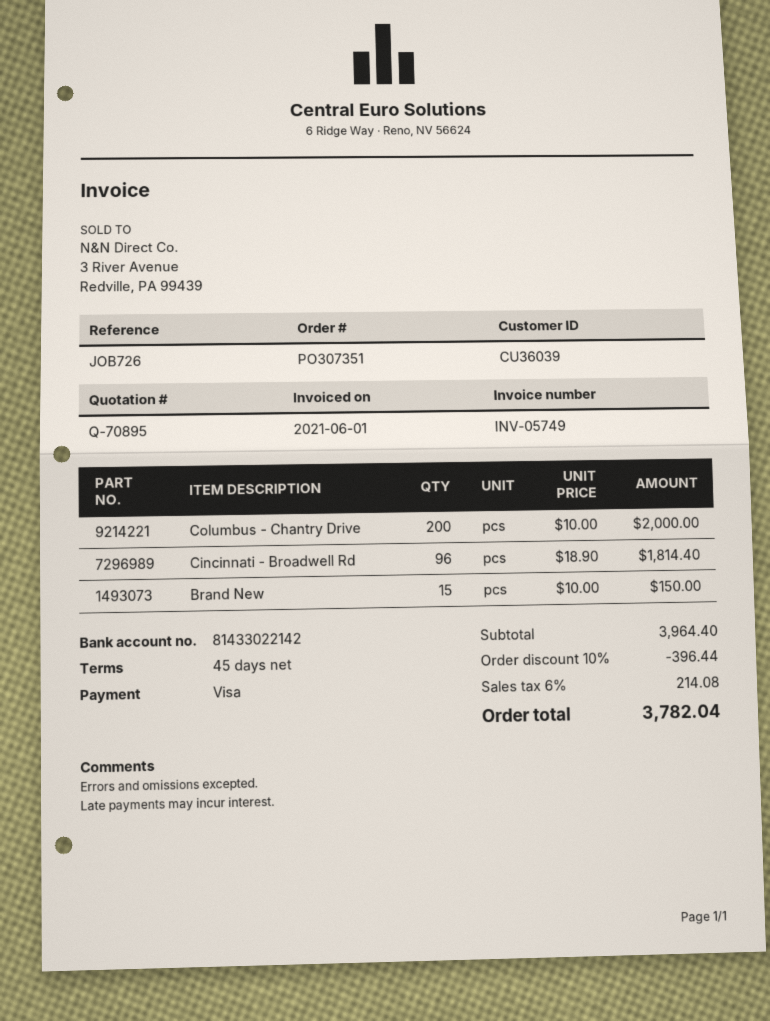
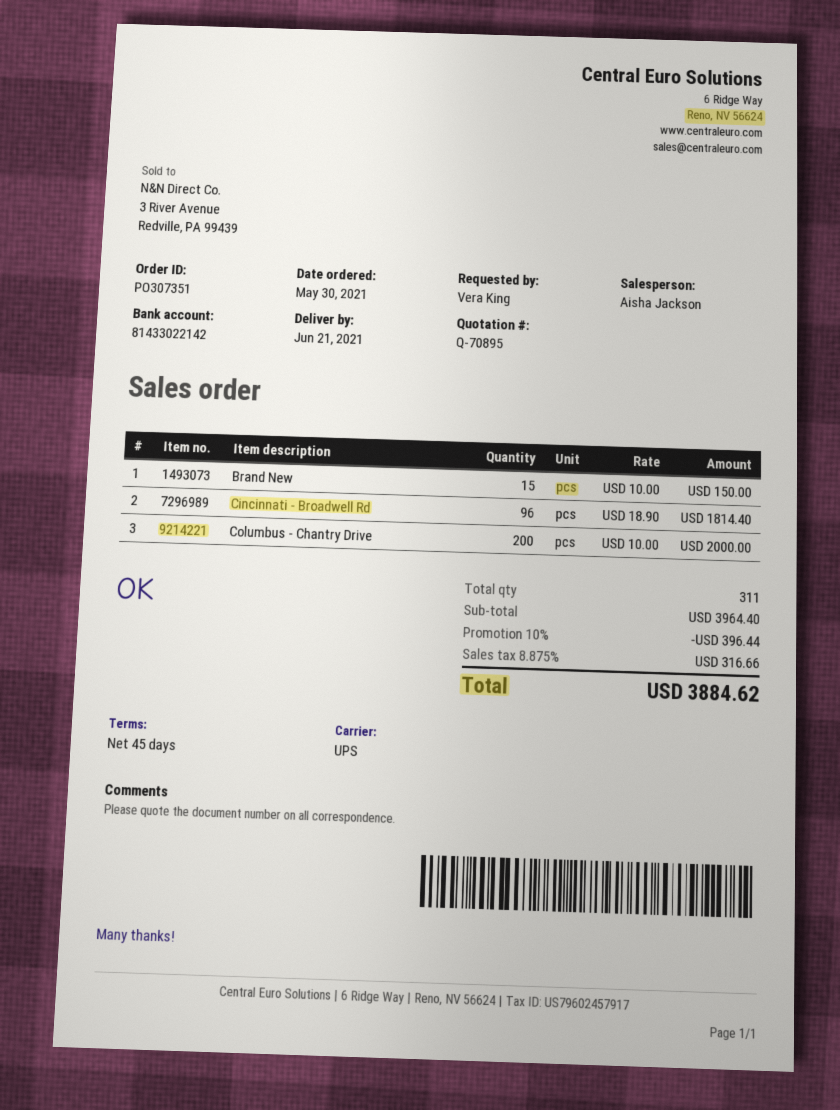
tax: 6% = 214.08 -> 8.875% = 316.66
total: 3782.04 -> 3884.62

